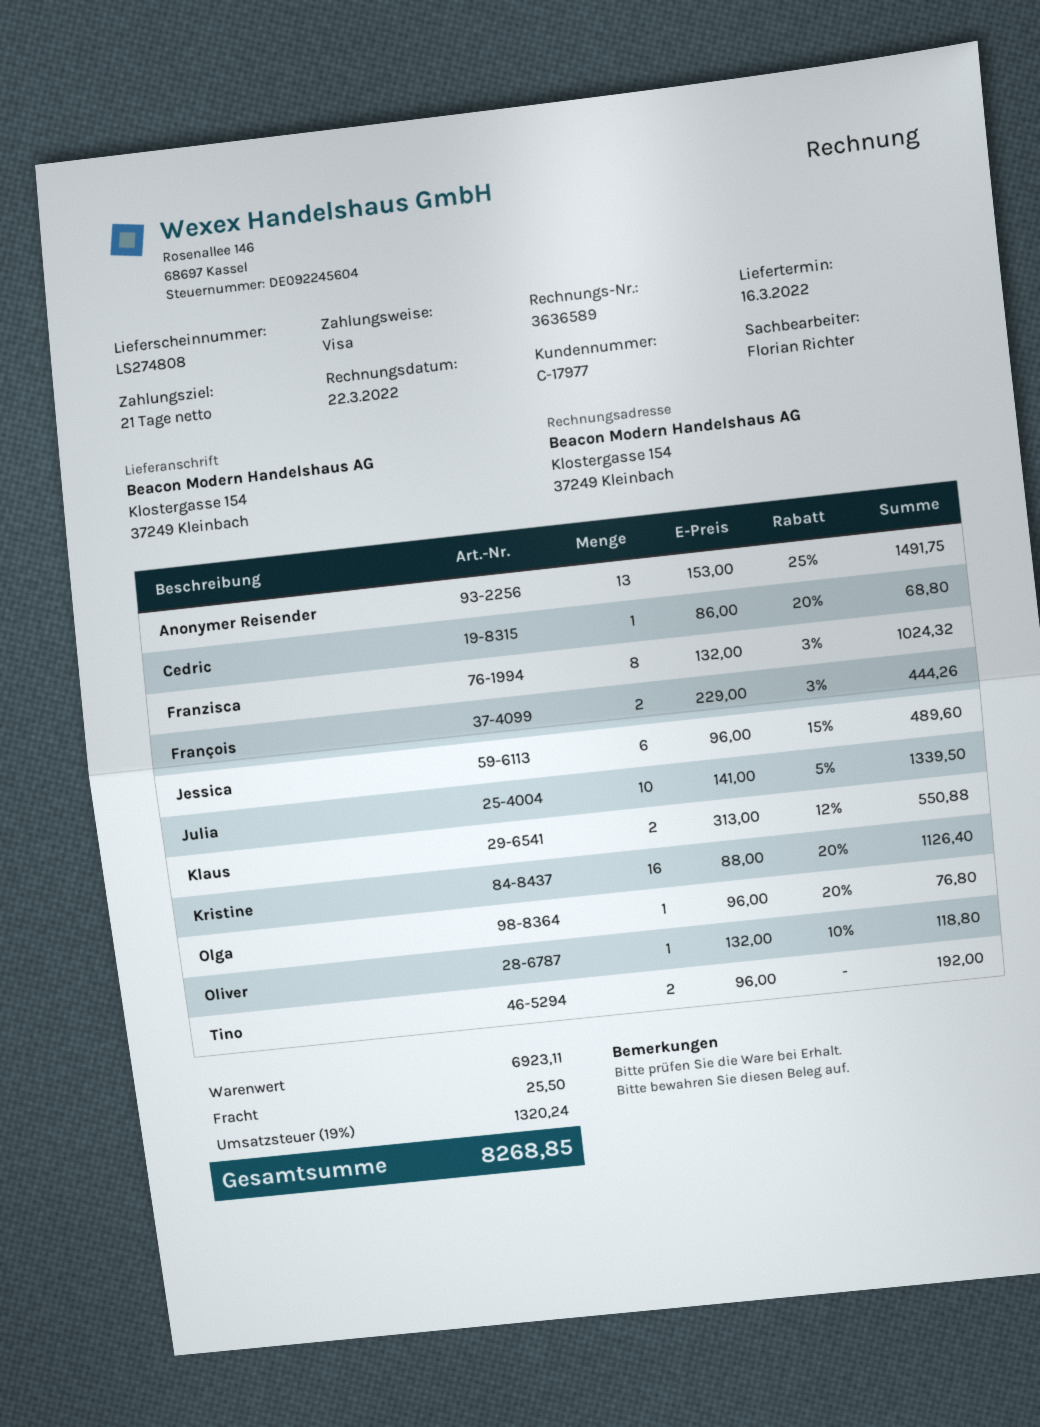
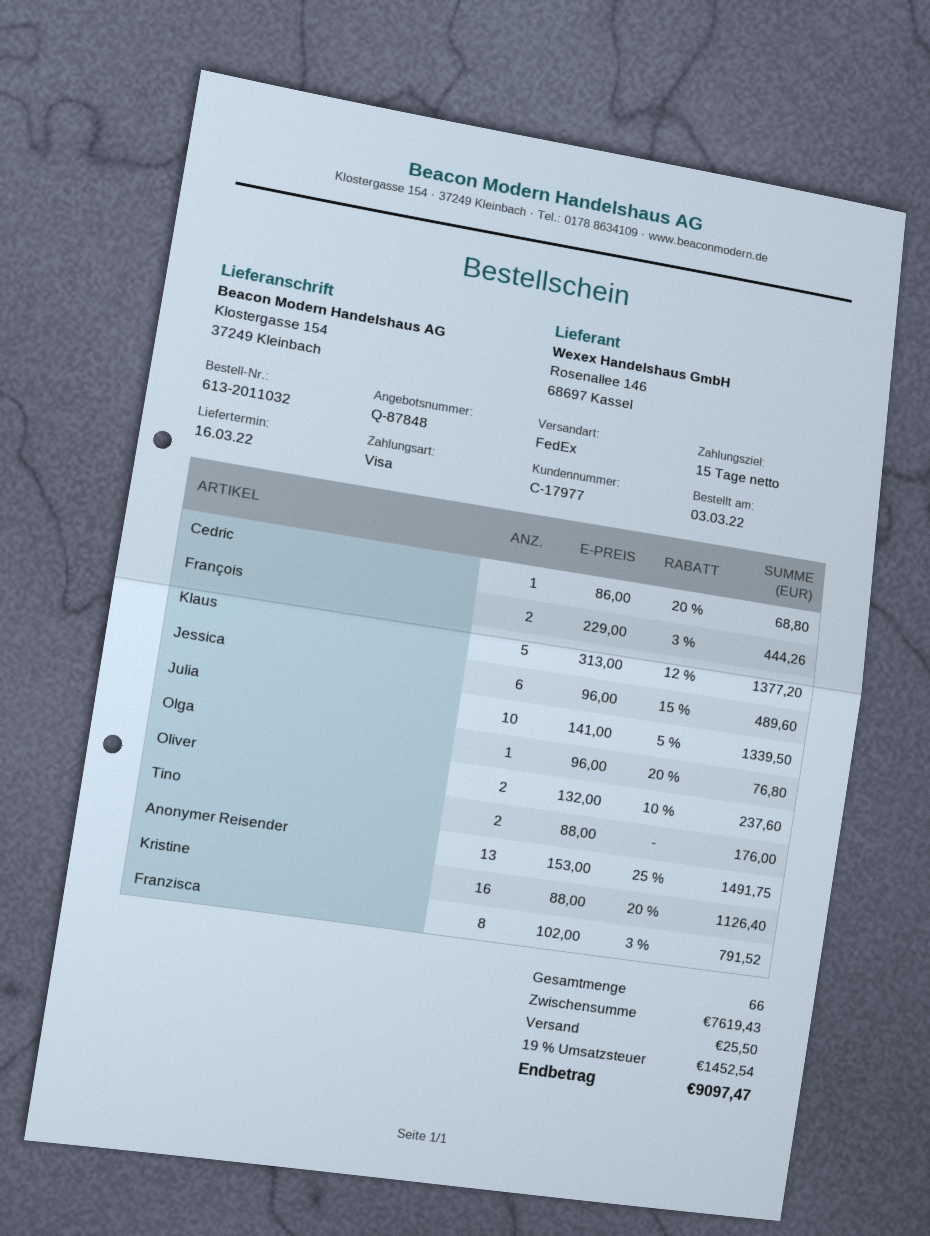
payment terms: 21 days -> 15 days
Franzisca: 8 x 132.00 - 3% = 1024.32 -> 8 x 102.00 - 3% = 791.52
Klaus: 2 x 313.00 - 12% = 550.88 -> 5 x 313.00 - 12% = 1377.20
Oliver: 1 x 132.00 - 10% = 118.80 -> 2 x 132.00 - 10% = 237.60
Tino: 2 x 96.00 = 192.00 -> 2 x 88.00 = 176.00
subtotal: 6923.11 -> 7619.43
tax: 19% = 1320.24 -> 19% = 1452.54
total: 8268.85 -> 9097.47

